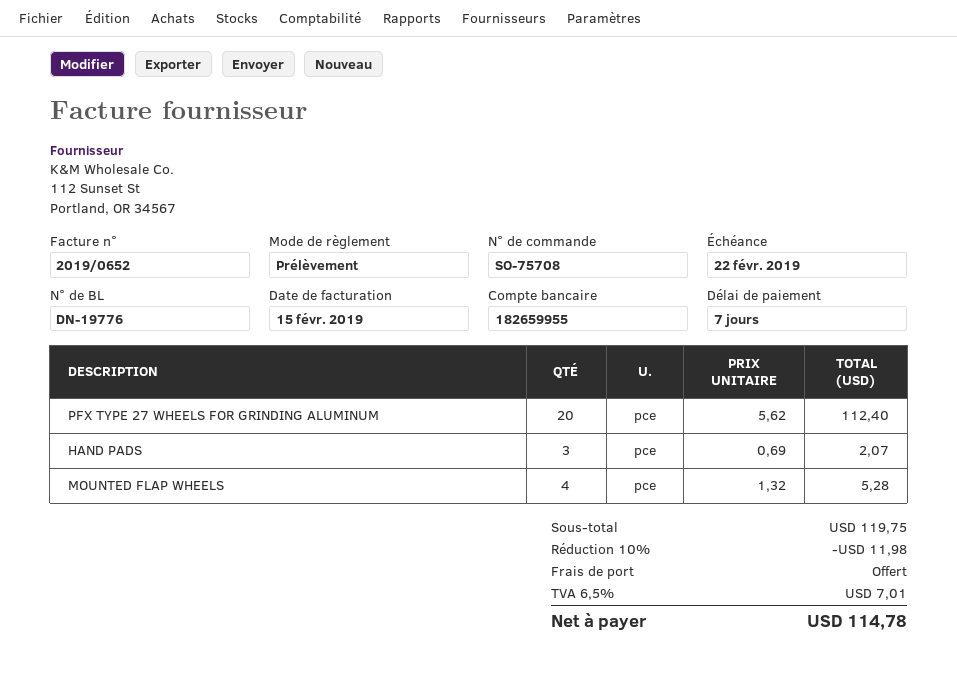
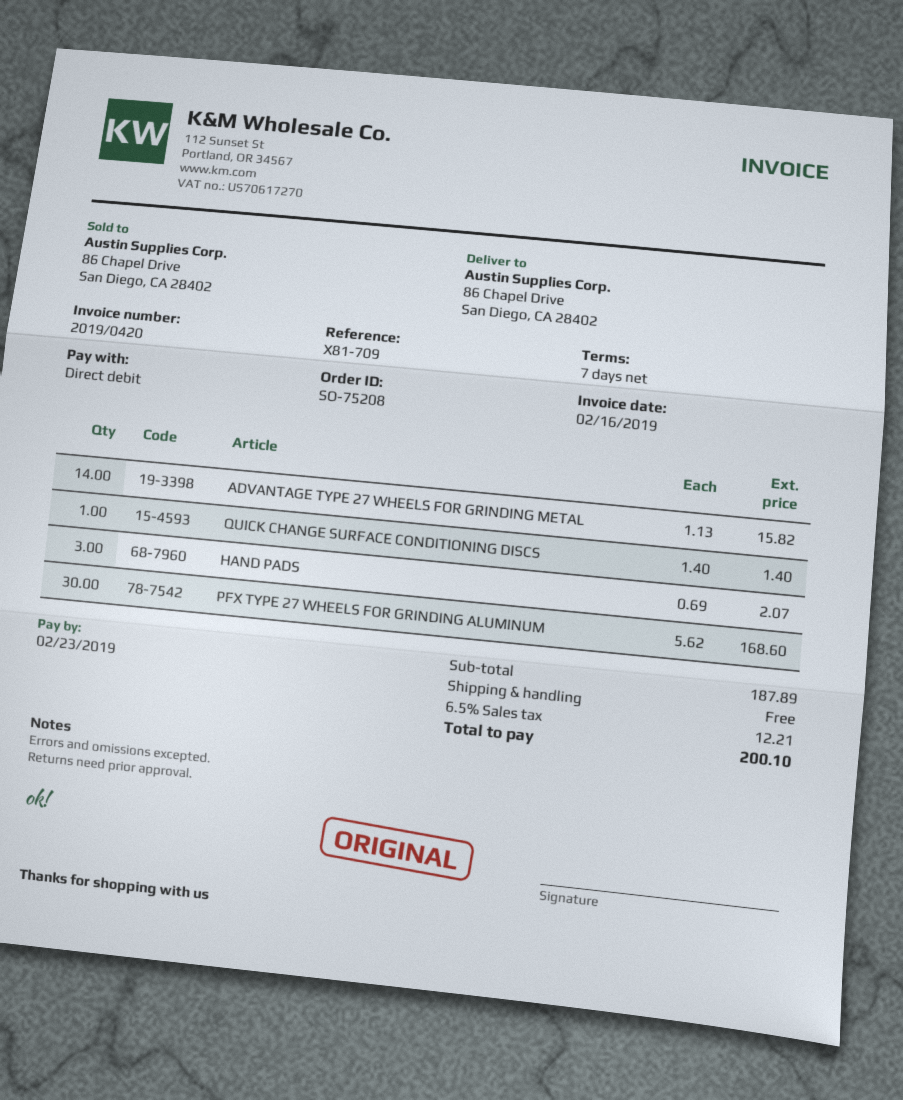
order number: SO-75708 -> SO-75208
invoice number: 2019/0652 -> 2019/0420
invoice date: 2019-02-15 -> 2019-02-16
due date: 2019-02-22 -> 2019-02-23
PFX TYPE 27 WHEELS FOR GRINDING ALUMINUM: 20 x 5.62 = 112.40 -> 30 x 5.62 = 168.60
MOUNTED FLAP WHEELS: 4 x 1.32 = 5.28 -> none
ADVANTAGE TYPE 27 WHEELS FOR GRINDING METAL: none -> 14 x 1.13 = 15.82
QUICK CHANGE SURFACE CONDITIONING DISCS: none -> 1 x 1.40 = 1.40
subtotal: 119.75 -> 187.89
discount: 10% = 11.98 -> none
tax: 6.5% = 7.01 -> 6.5% = 12.21
total: 114.78 -> 200.10

